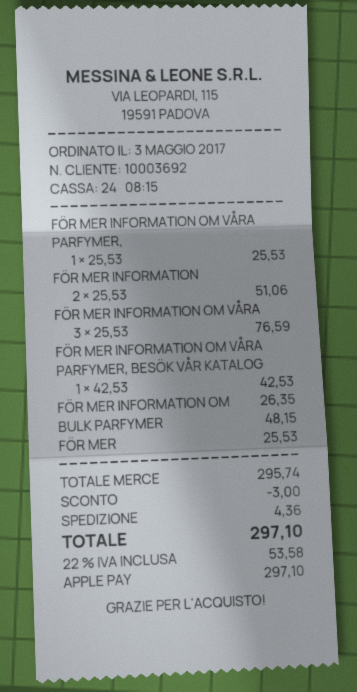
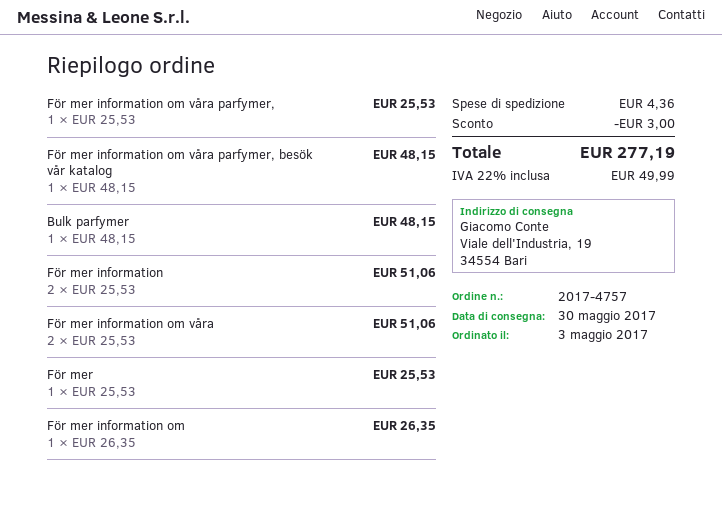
FÖR MER INFORMATION OM VÅRA: 3 x 25.53 = 76.59 -> 2 x 25.53 = 51.06
FÖR MER INFORMATION OM VÅRA PARFYMER, BESÖK VÅR KATALOG: 1 x 42.53 = 42.53 -> 1 x 48.15 = 48.15
tax: 22% = 53.58 -> 22% = 49.99
total: 297.10 -> 277.19

